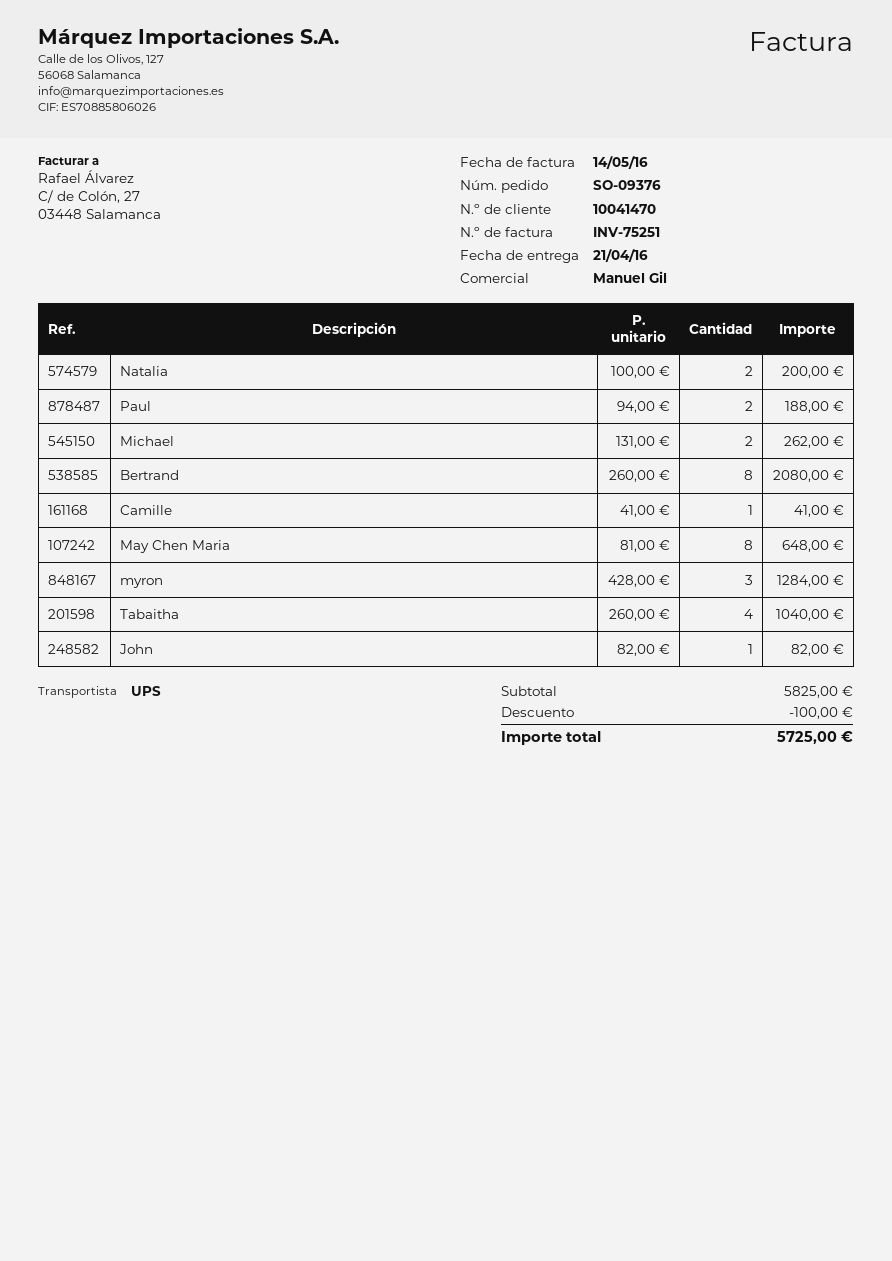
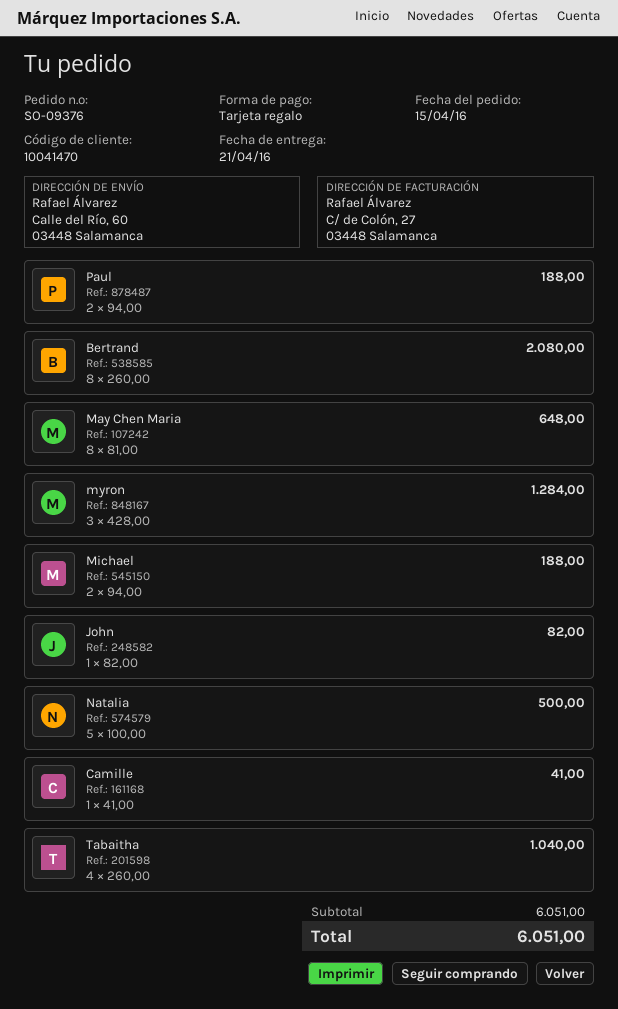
Natalia: 2 x 100.00 = 200.00 -> 5 x 100.00 = 500.00
Michael: 2 x 131.00 = 262.00 -> 2 x 94.00 = 188.00
subtotal: 5825.00 -> 6051.00
discount: 100.00 -> none
total: 5725.00 -> 6051.00

